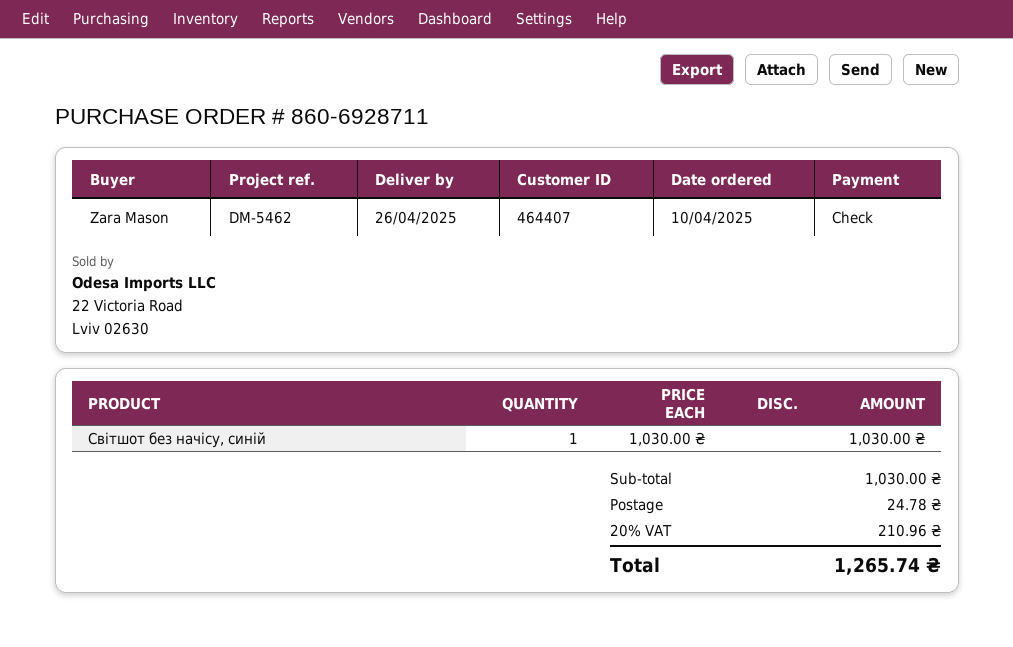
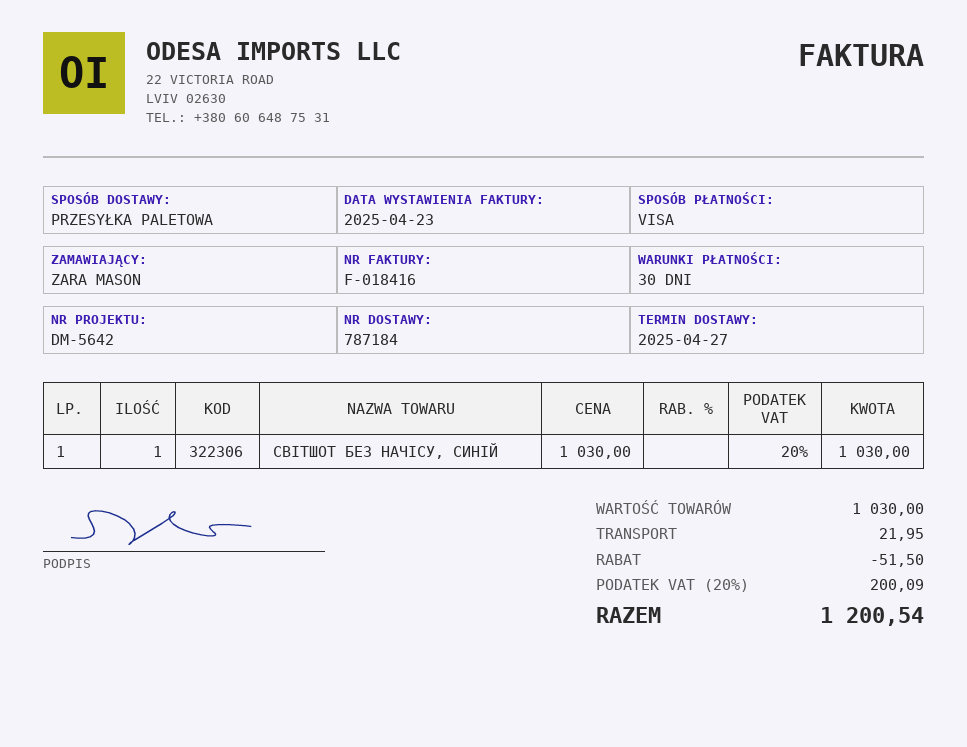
delivery date: 2025-04-26 -> 2025-04-27
reference: DM-5462 -> DM-5642
payment method: cheque -> Visa
discount: none -> 51.50
shipping: 24.78 -> 21.95
tax: 20% = 210.96 -> 20% = 200.09
total: 1265.74 -> 1200.54

